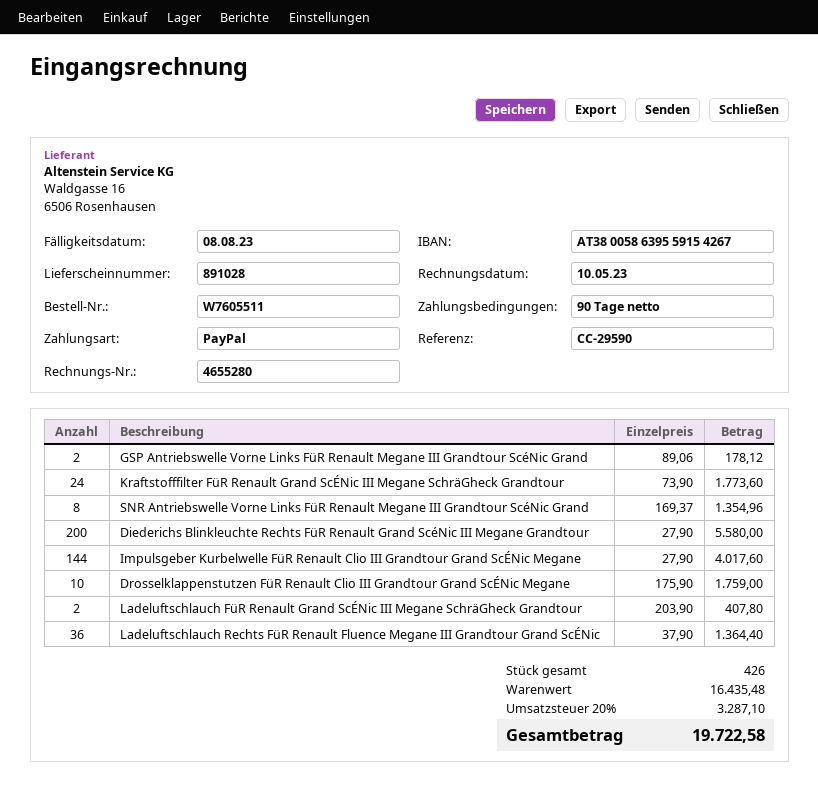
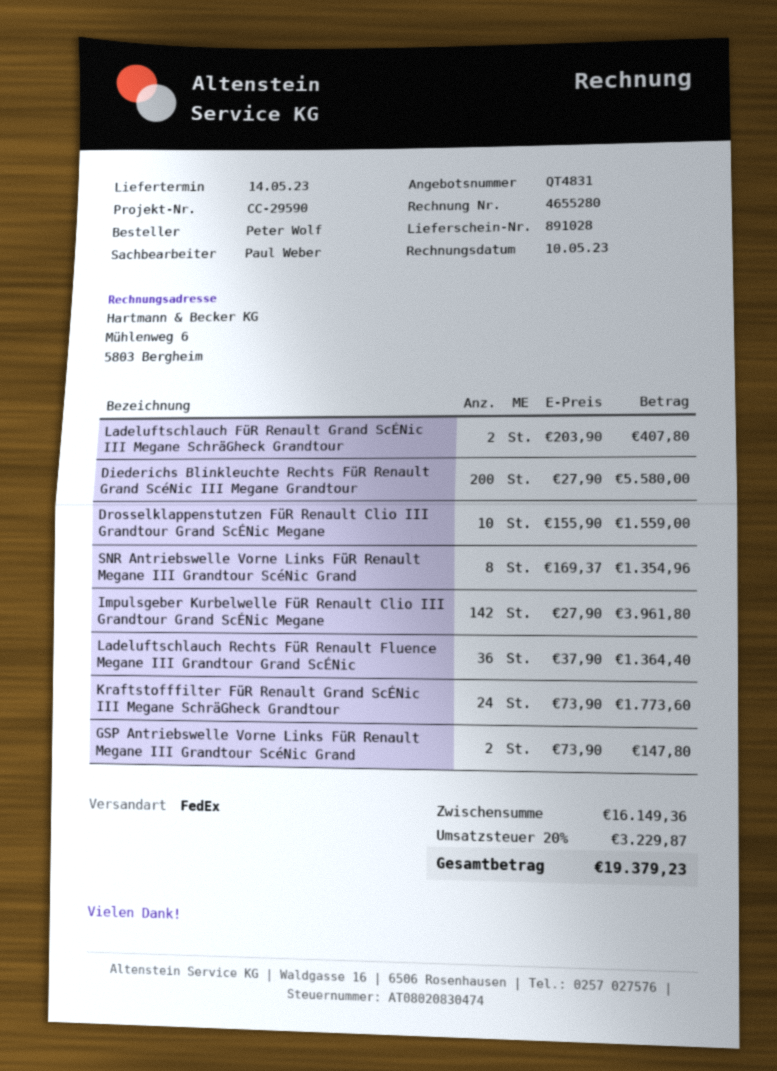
GSP Antriebswelle Vorne Links FüR Renault Megane III Grandtour ScéNic Grand: 2 x 89.06 = 178.12 -> 2 x 73.90 = 147.80
Impulsgeber Kurbelwelle FüR Renault Clio III Grandtour Grand ScÉNic Megane: 144 x 27.90 = 4017.60 -> 142 x 27.90 = 3961.80
Drosselklappenstutzen FüR Renault Clio III Grandtour Grand ScÉNic Megane: 10 x 175.90 = 1759.00 -> 10 x 155.90 = 1559.00
subtotal: 16435.48 -> 16149.36
tax: 20% = 3287.10 -> 20% = 3229.87
total: 19722.58 -> 19379.23

